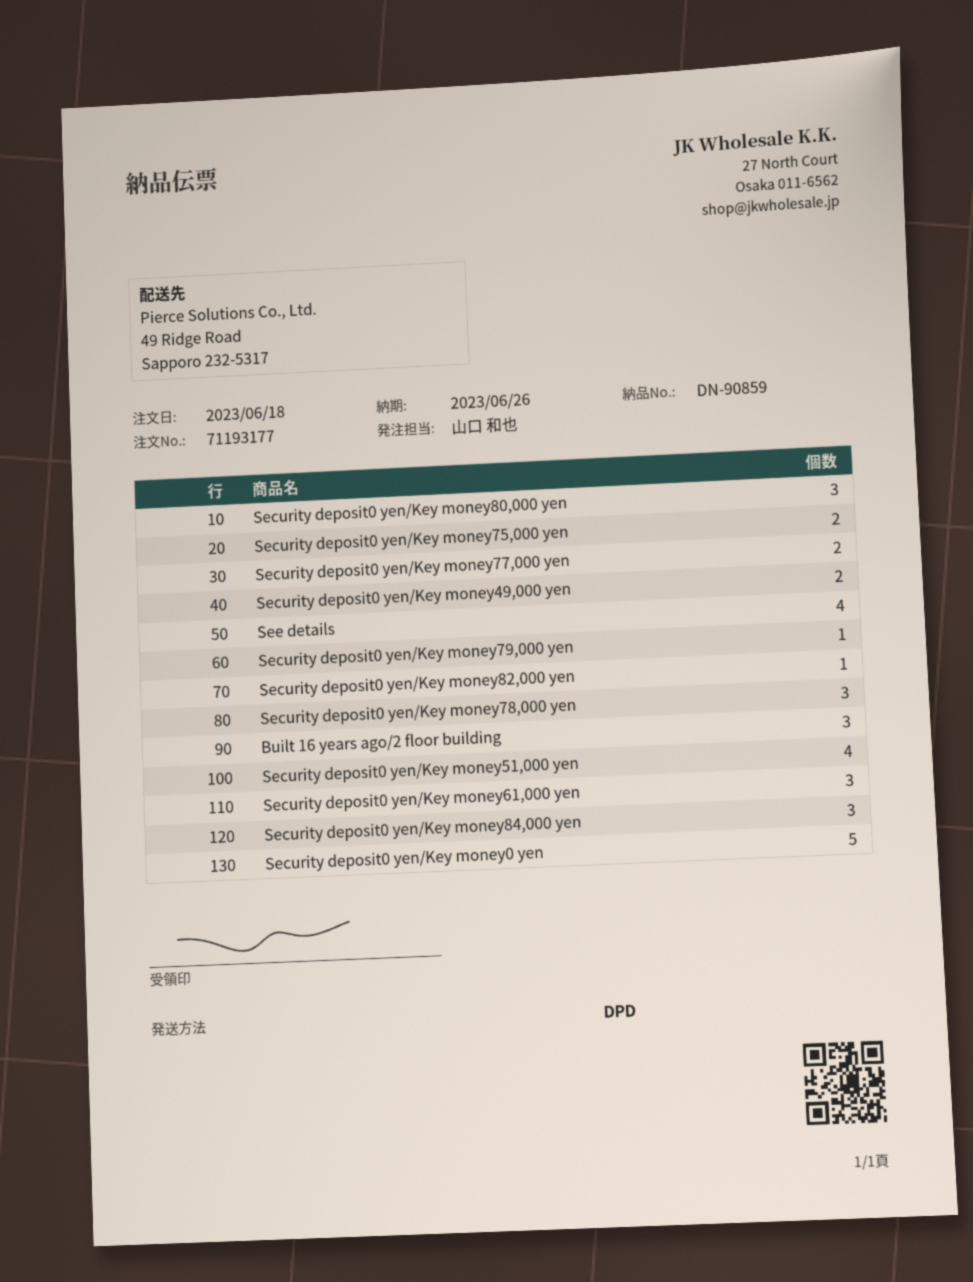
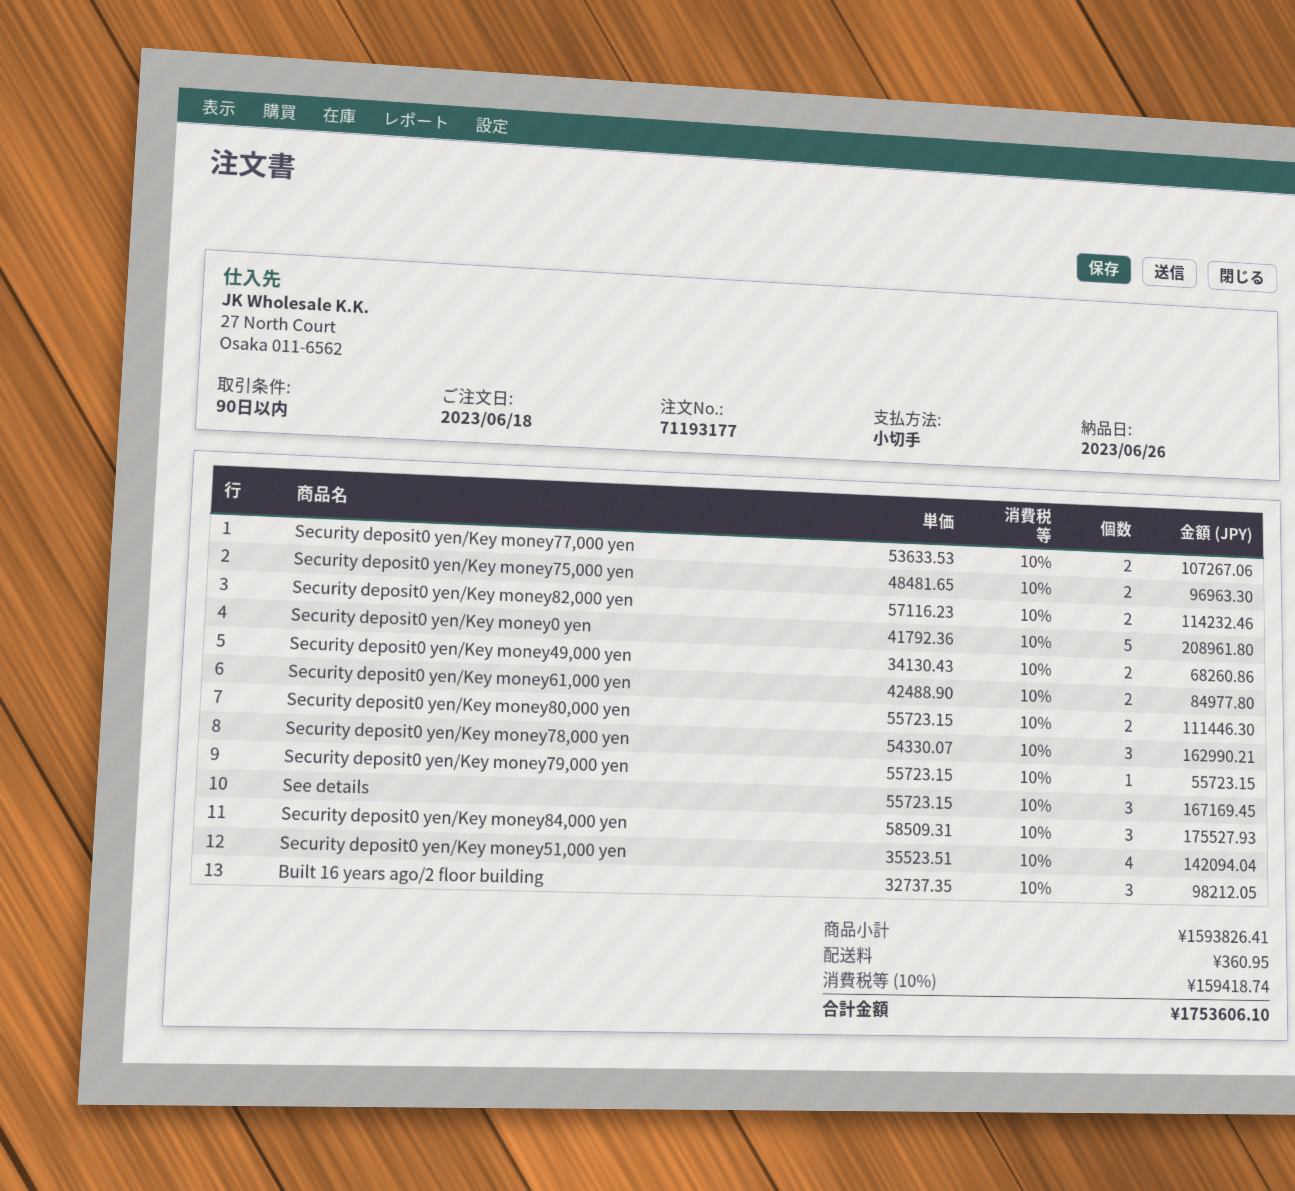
Security deposit0 yen/Key money80,000 yen: 3 -> 2
See details: 4 -> 3
Security deposit0 yen/Key money82,000 yen: 1 -> 2
Security deposit0 yen/Key money61,000 yen: 3 -> 2

